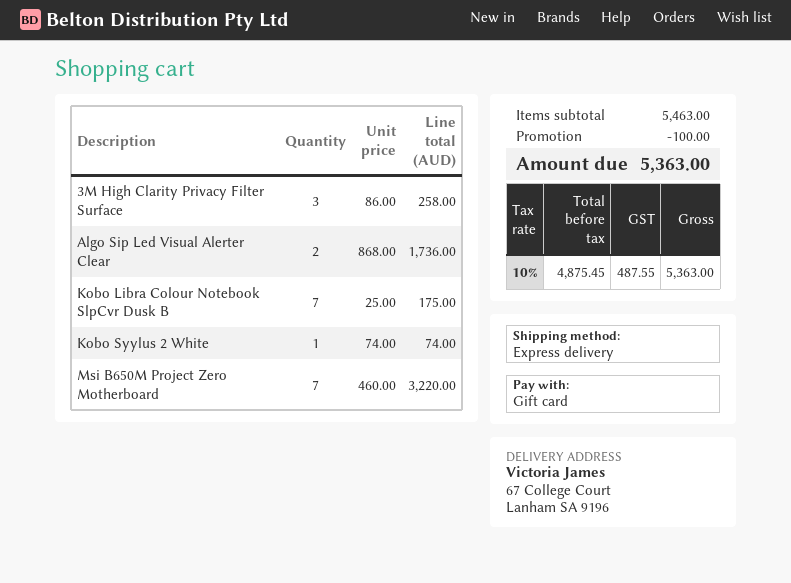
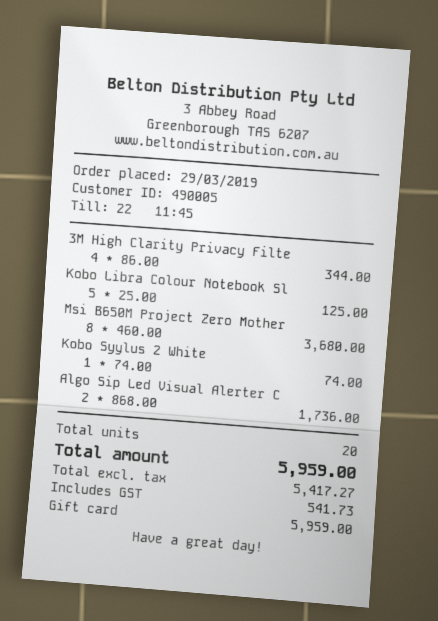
3M High Clarity Privacy Filter Surface: 3 x 86.00 = 258.00 -> 4 x 86.00 = 344.00
Kobo Libra Colour Notebook SlpCvr Dusk B: 7 x 25.00 = 175.00 -> 5 x 25.00 = 125.00
Msi B650M Project Zero Motherboard: 7 x 460.00 = 3220.00 -> 8 x 460.00 = 3680.00
discount: 100.00 -> none
net: 4875.45 -> 5417.27
tax: 487.55 -> 541.73
total: 5363.00 -> 5959.00

